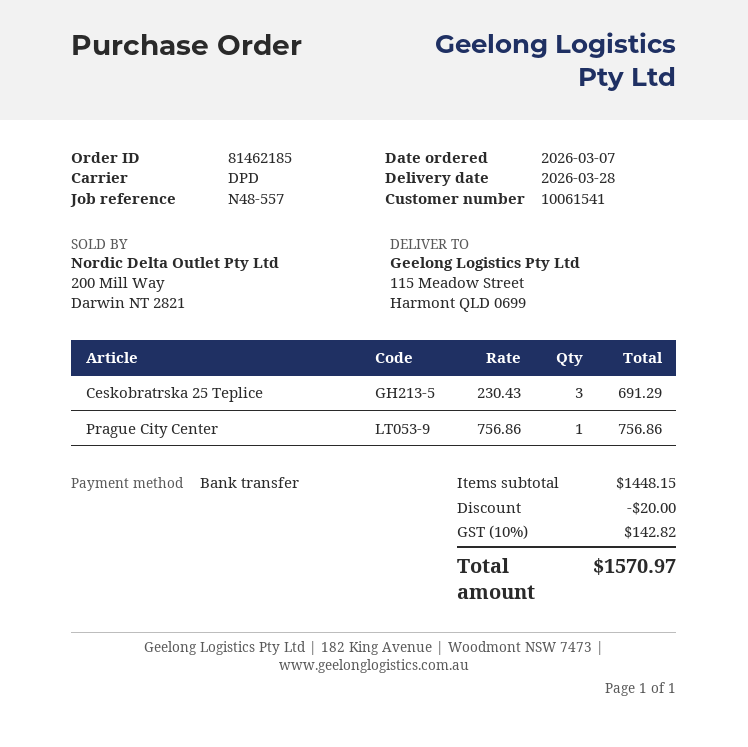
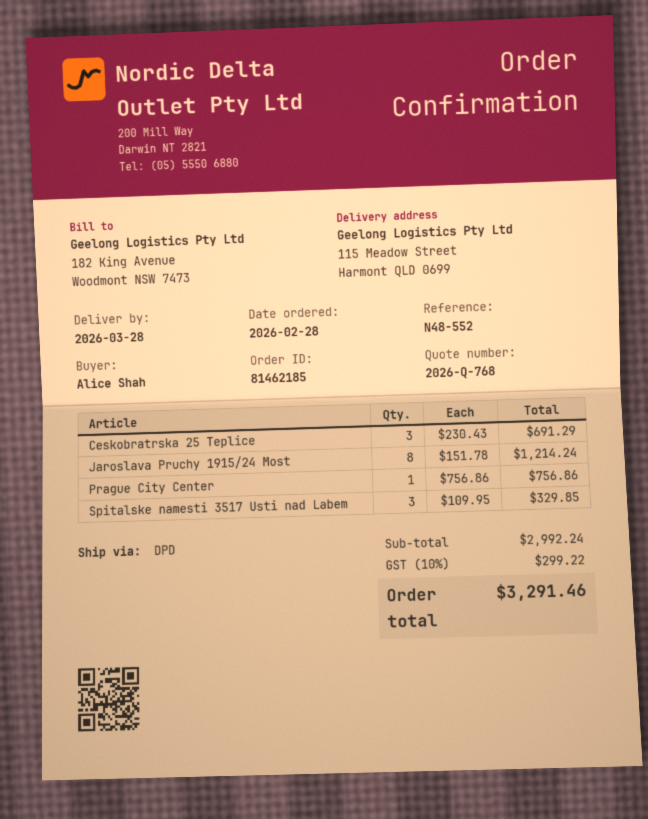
order date: 2026-03-07 -> 2026-02-28
reference: N48-557 -> N48-552
Jaroslava Pruchy 1915/24 Most: none -> 8 x 151.78 = 1214.24
Spitalske namesti 3517 Usti nad Labem: none -> 3 x 109.95 = 329.85
subtotal: 1448.15 -> 2992.24
discount: 20.00 -> none
tax: 10% = 142.82 -> 10% = 299.22
total: 1570.97 -> 3291.46

